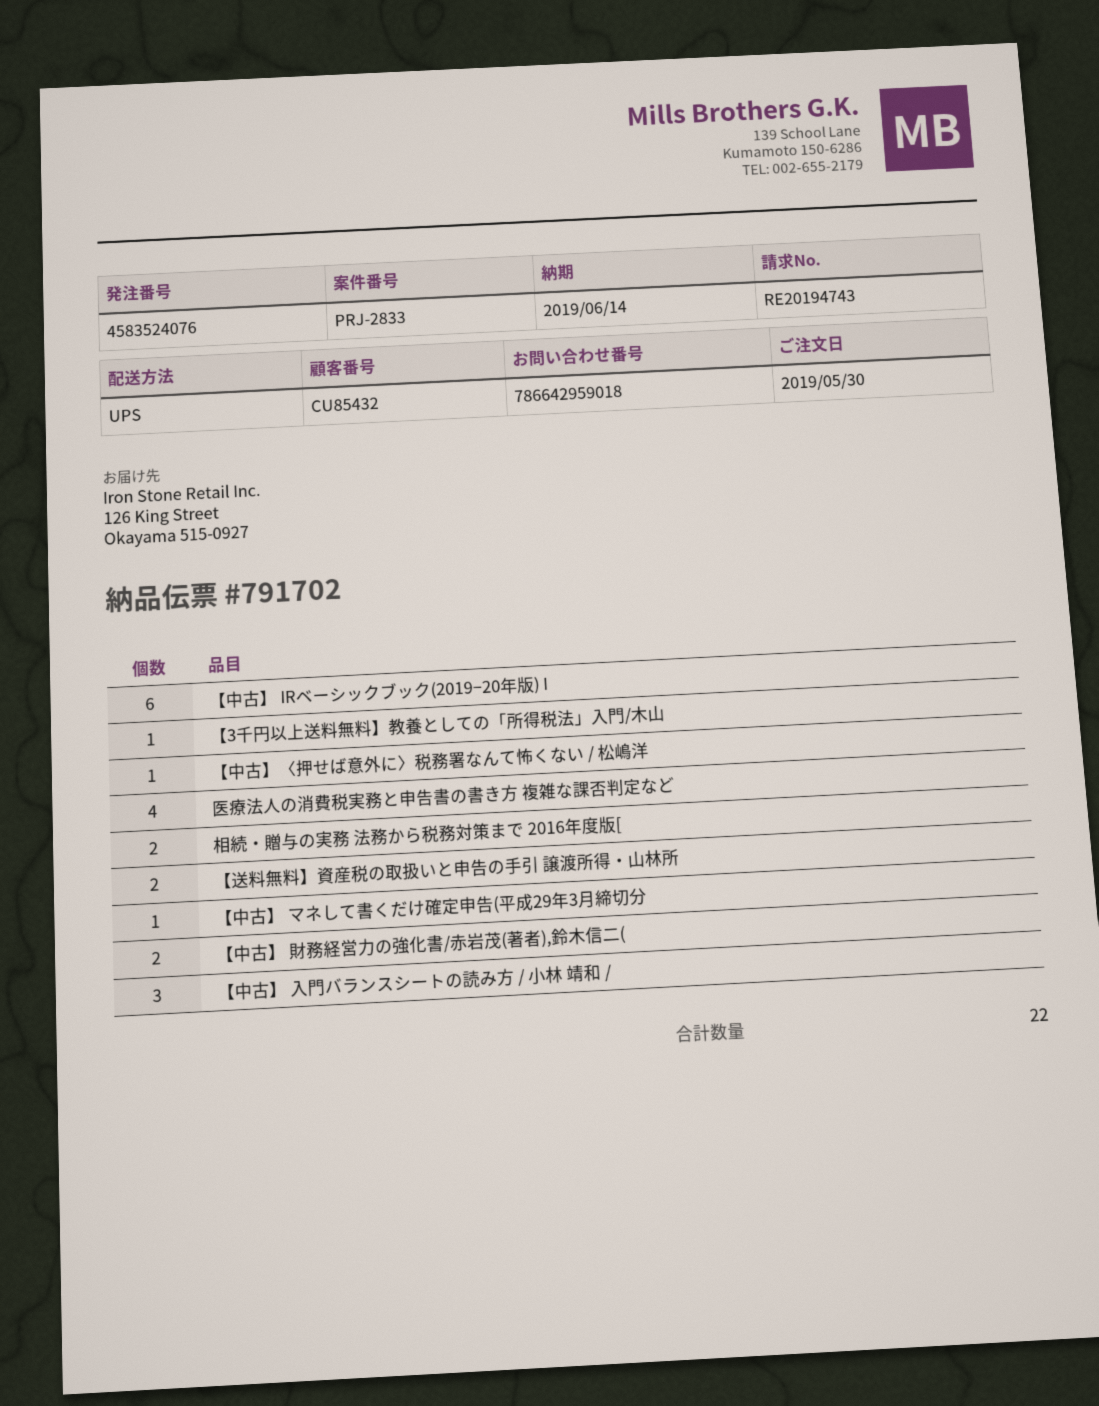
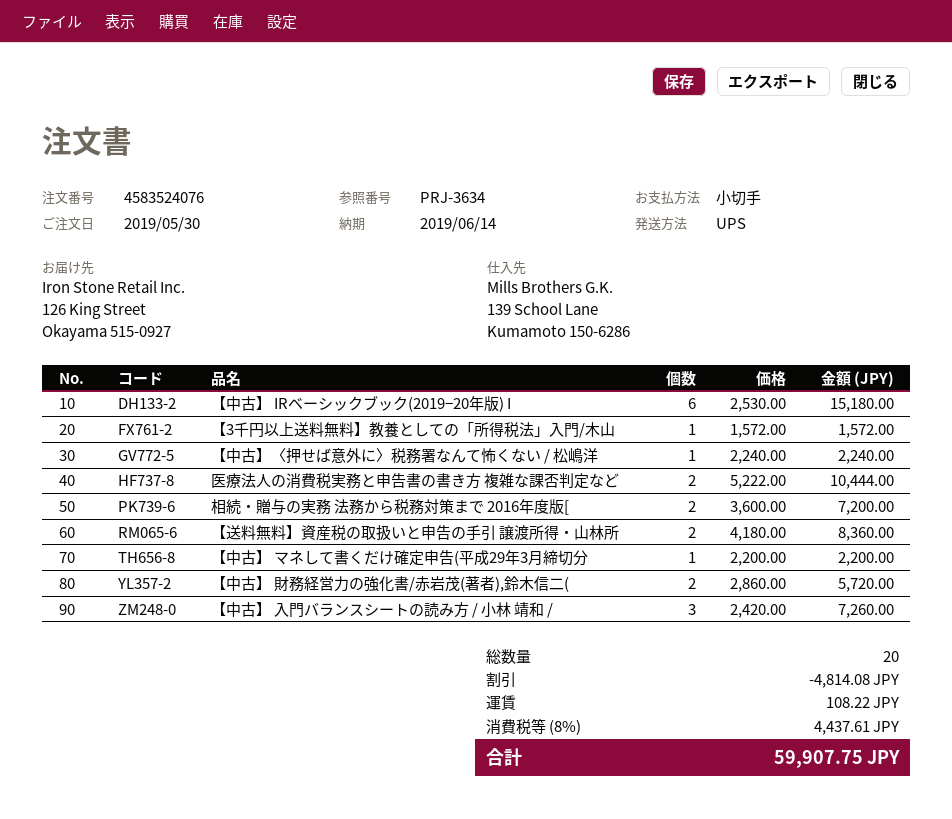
reference: PRJ-2833 -> PRJ-3634
医療法人の消費税実務と申告書の書き方 複雑な課否判定など: 4 -> 2
total quantity: 22 -> 20

